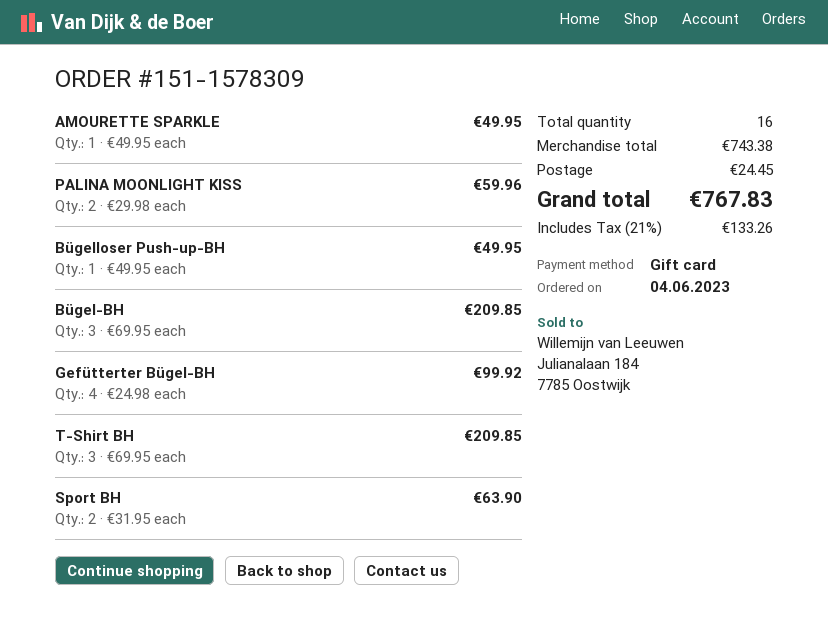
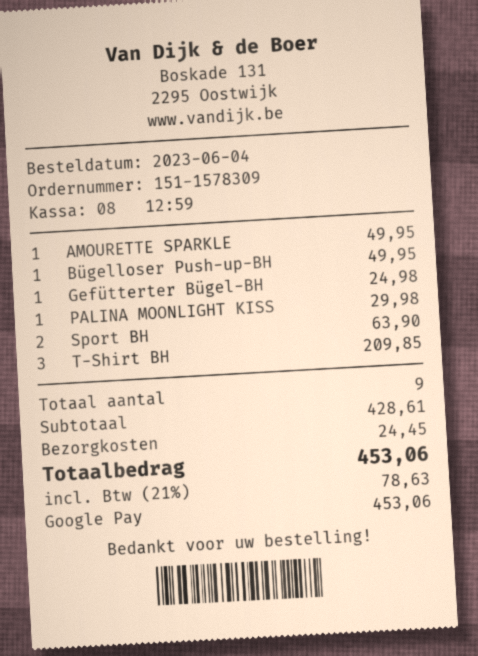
payment method: gift card -> Google Pay
PALINA MOONLIGHT KISS: 2 for 59.96 -> 1 for 29.98
Bügel-BH: 3 for 209.85 -> none
Gefütterter Bügel-BH: 4 for 99.92 -> 1 for 24.98
total quantity: 16 -> 9
subtotal: 743.38 -> 428.61
tax: 21% = 133.26 -> 21% = 78.63
total: 767.83 -> 453.06

